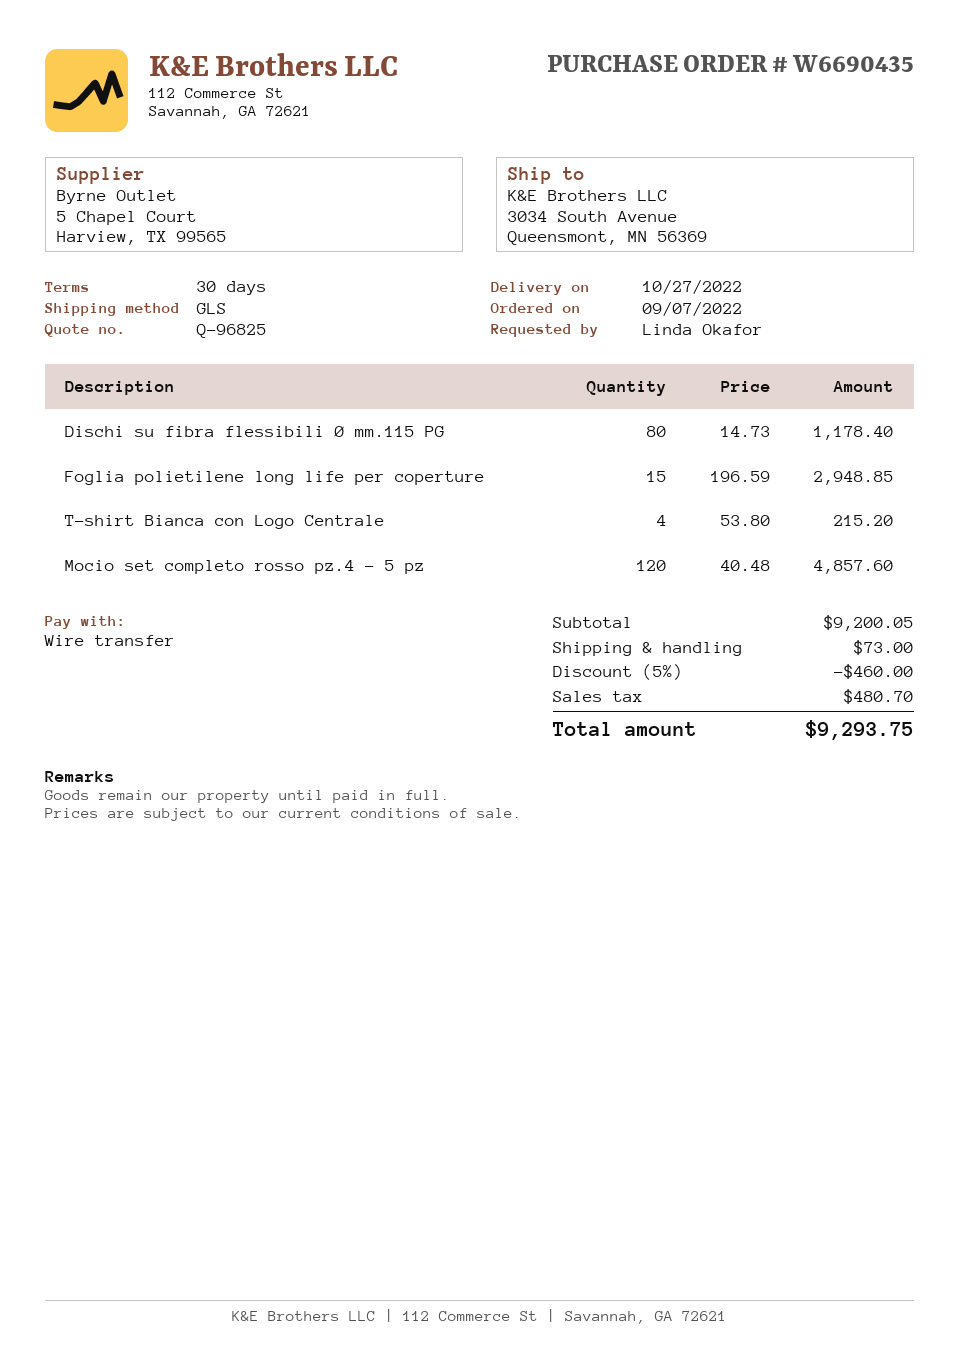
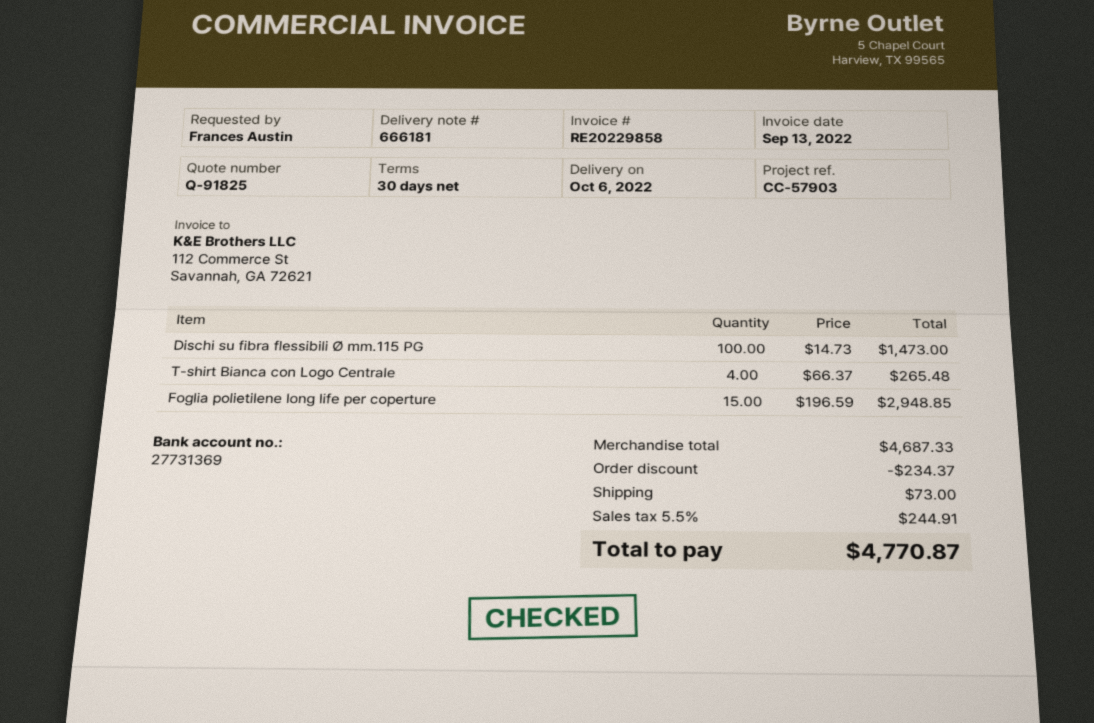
quote number: Q-96825 -> Q-91825
delivery date: 2022-10-27 -> 2022-10-06
ordered by: Linda Okafor -> Frances Austin
Dischi su fibra flessibili Ø mm.115 PG: 80 x 14.73 = 1178.40 -> 100 x 14.73 = 1473.00
T-shirt Bianca con Logo Centrale: 4 x 53.80 = 215.20 -> 4 x 66.37 = 265.48
Mocio set completo rosso pz.4 - 5 pz: 120 x 40.48 = 4857.60 -> none
subtotal: 9200.05 -> 4687.33
discount: 460.00 -> 234.37
tax: 480.70 -> 244.91
total: 9293.75 -> 4770.87

